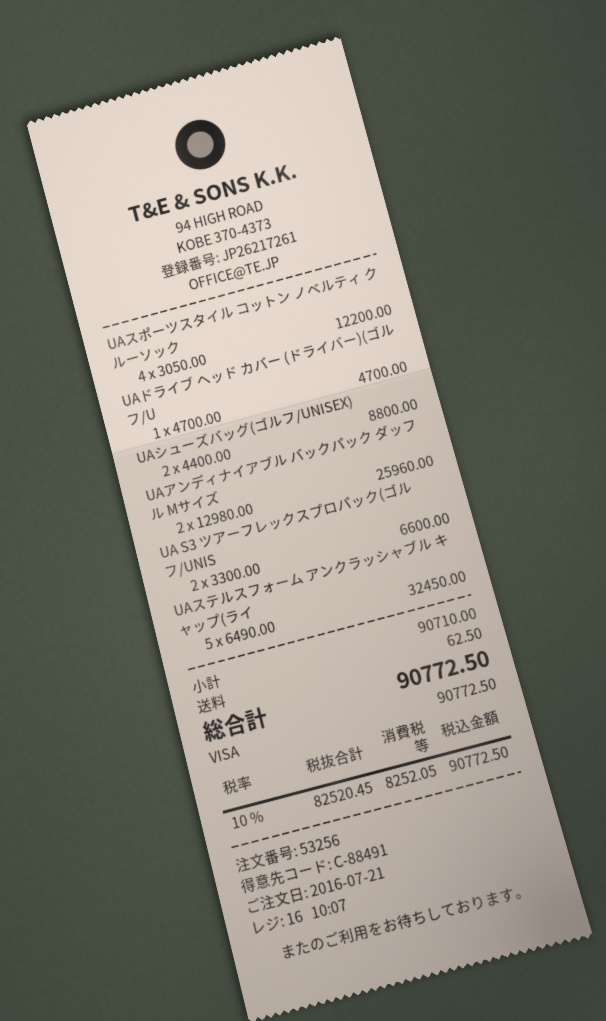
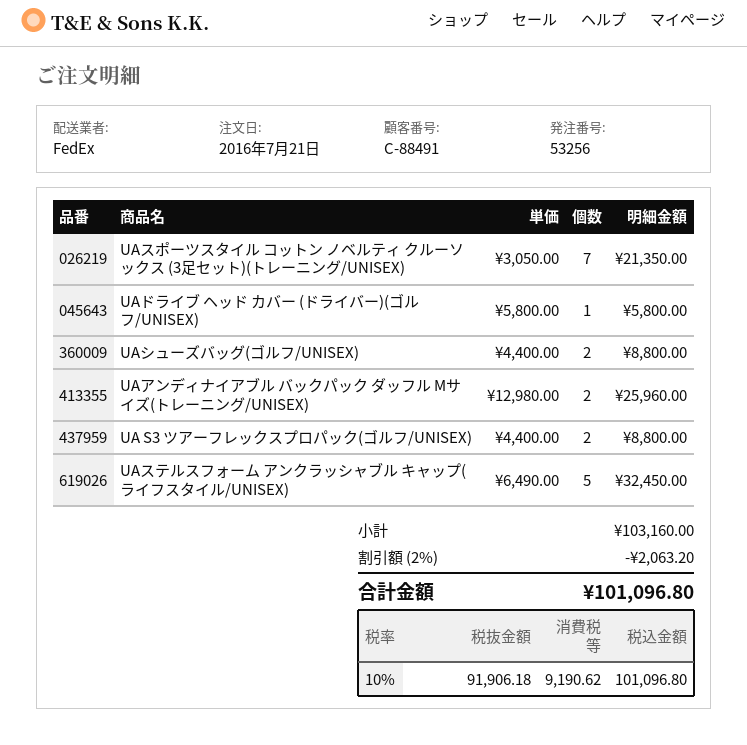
UAスポーツスタイル コットン ノベルティ クルーソック: 4 x 3050.00 = 12200.00 -> 7 x 3050.00 = 21350.00
UAドライブ ヘッド カバー (ドライバー)(ゴルフ/U: 1 x 4700.00 = 4700.00 -> 1 x 5800.00 = 5800.00
UA S3 ツアーフレックスプロパック(ゴルフ/UNIS: 2 x 3300.00 = 6600.00 -> 2 x 4400.00 = 8800.00
subtotal: 90710.00 -> 103160.00
discount: none -> 2% = 2063.20
shipping: 62.50 -> none
net: 82520.45 -> 91906.18
tax: 10% = 8252.05 -> 10% = 9190.62
total: 90772.50 -> 101096.80

